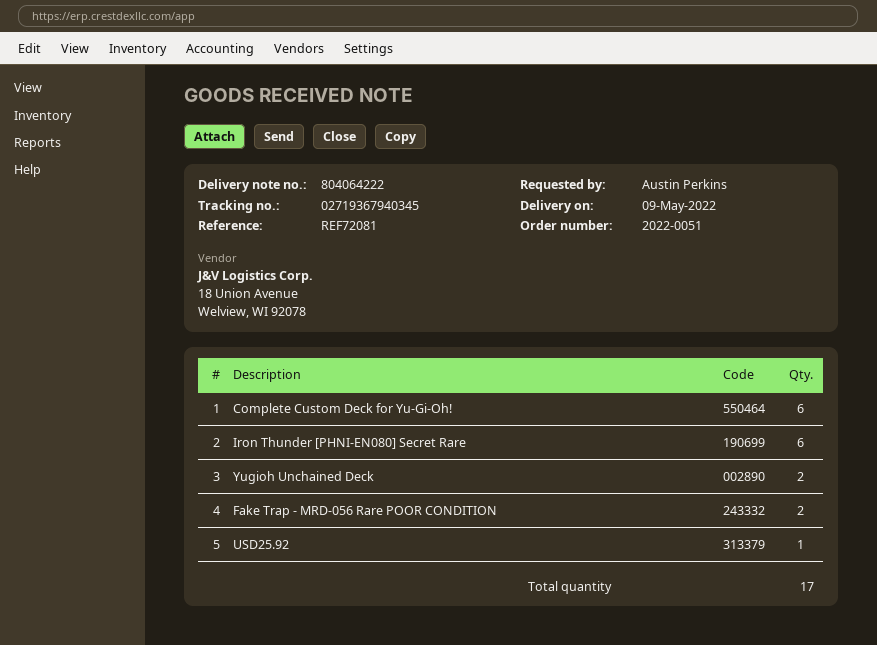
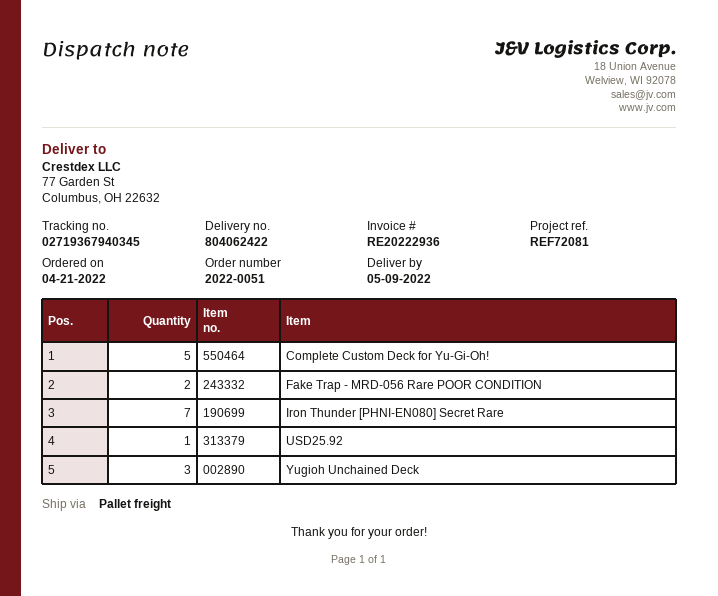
delivery note number: 804064222 -> 804062422
Complete Custom Deck for Yu-Gi-Oh!: 6 -> 5
Iron Thunder [PHNI-EN080] Secret Rare: 6 -> 7
Yugioh Unchained Deck: 2 -> 3

